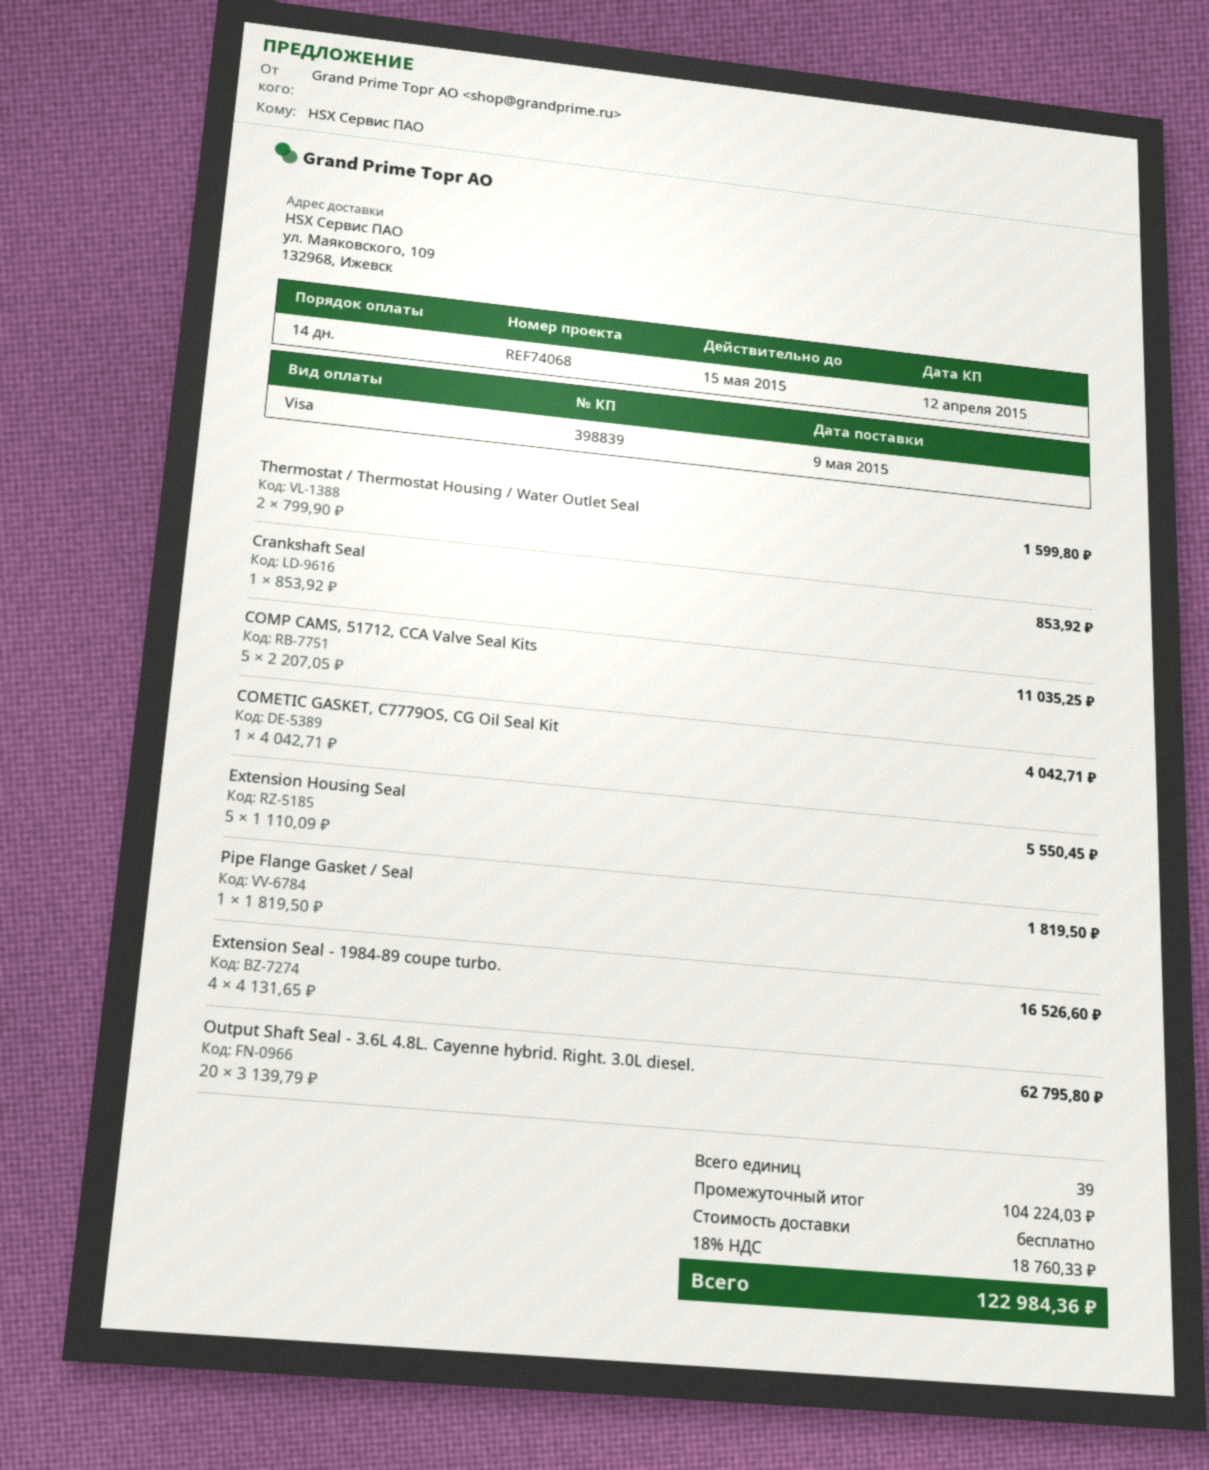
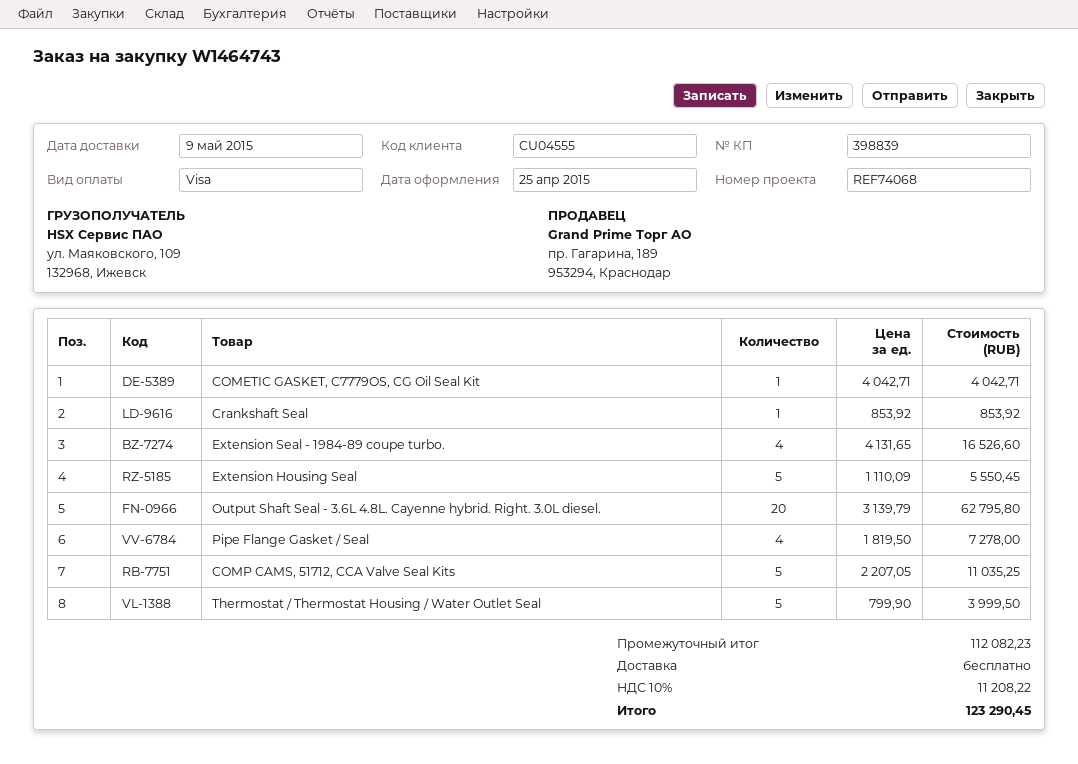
Thermostat / Thermostat Housing / Water Outlet Seal: 2 x 799.90 = 1599.80 -> 5 x 799.90 = 3999.50
Pipe Flange Gasket / Seal: 1 x 1819.50 = 1819.50 -> 4 x 1819.50 = 7278.00
subtotal: 104224.03 -> 112082.23
tax: 18% = 18760.33 -> 10% = 11208.22
total: 122984.36 -> 123290.45

